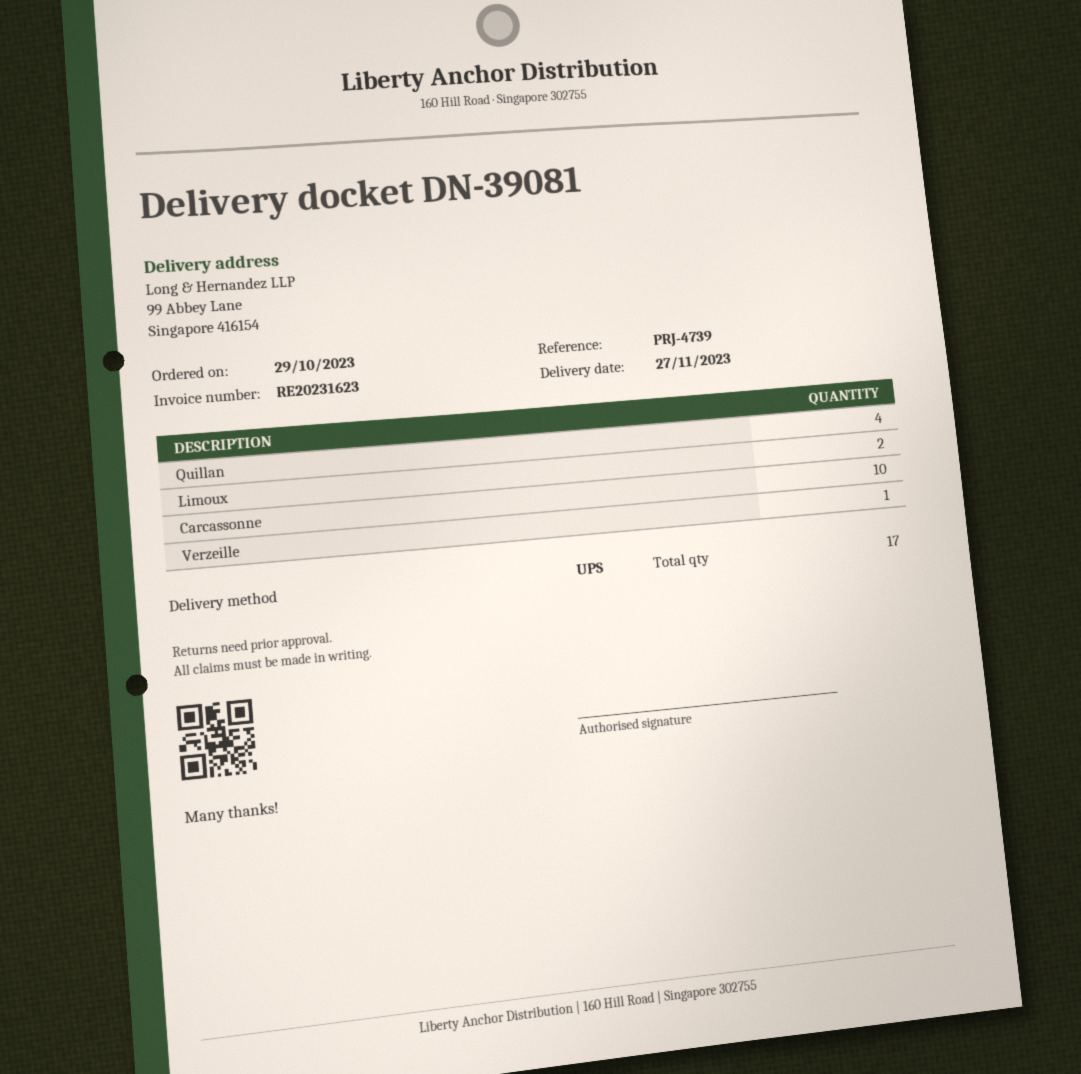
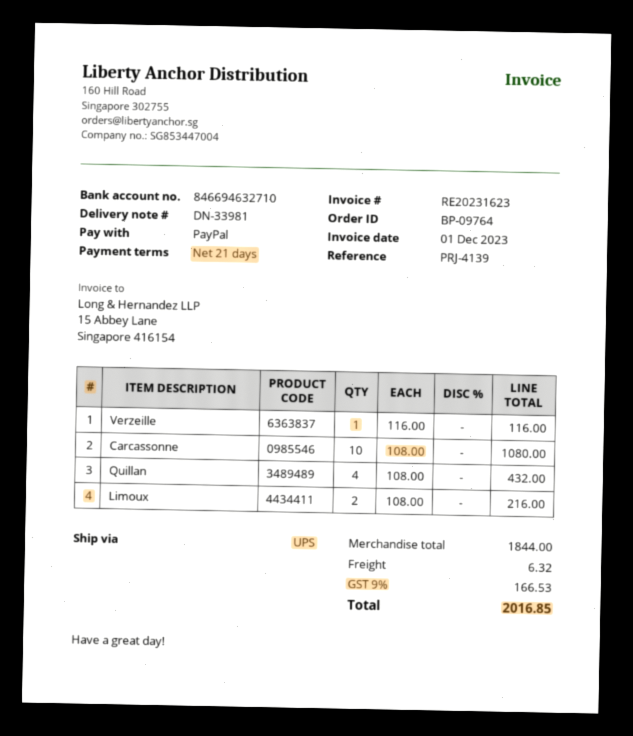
delivery note number: DN-39081 -> DN-33981
reference: PRJ-4739 -> PRJ-4139

